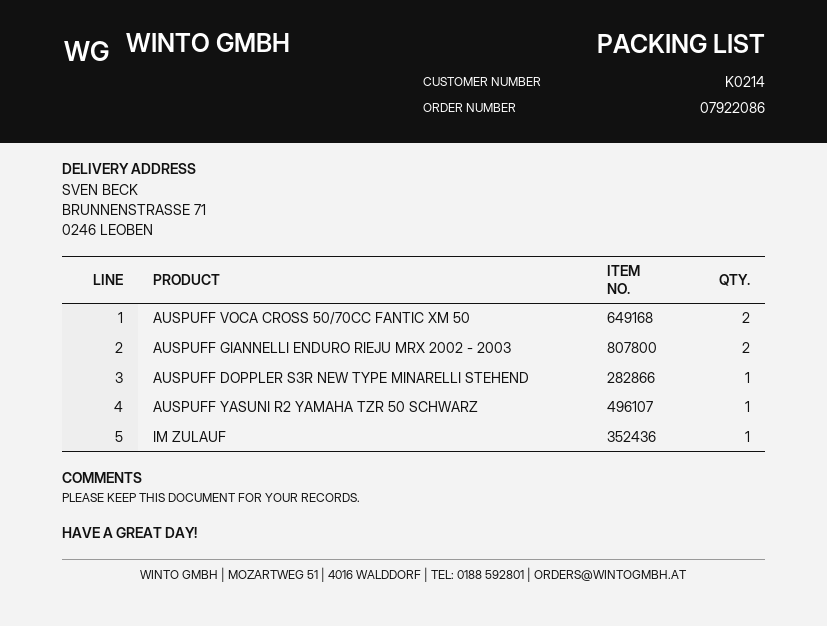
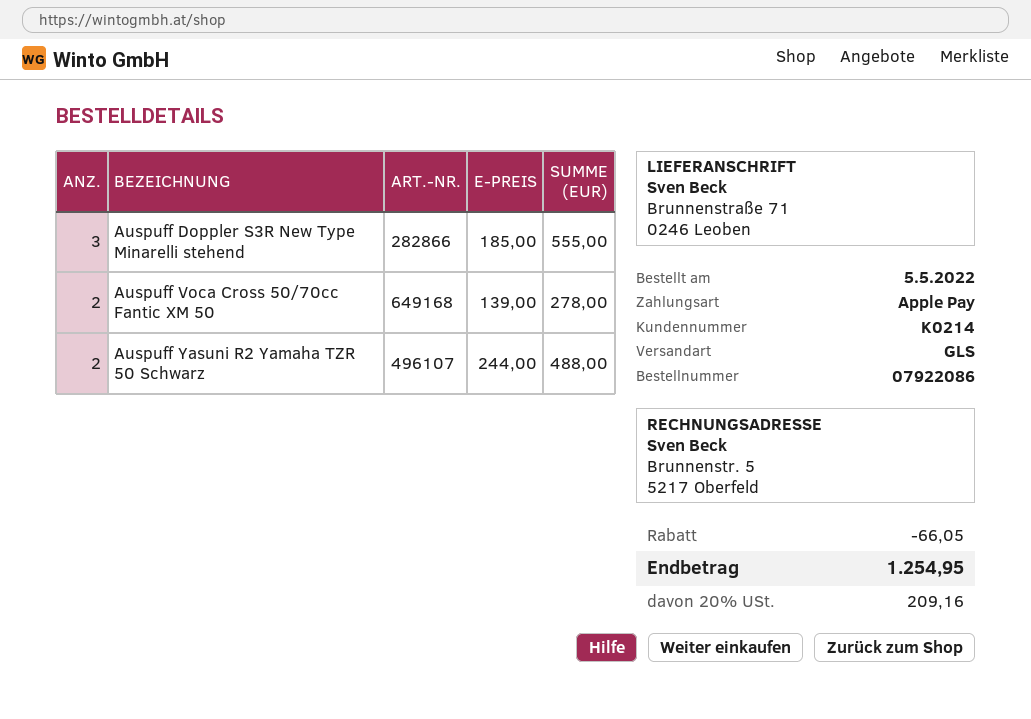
AUSPUFF GIANNELLI ENDURO RIEJU MRX 2002 - 2003: 2 -> none
AUSPUFF DOPPLER S3R NEW TYPE MINARELLI STEHEND: 1 -> 3
AUSPUFF YASUNI R2 YAMAHA TZR 50 SCHWARZ: 1 -> 2
IM ZULAUF: 1 -> none

